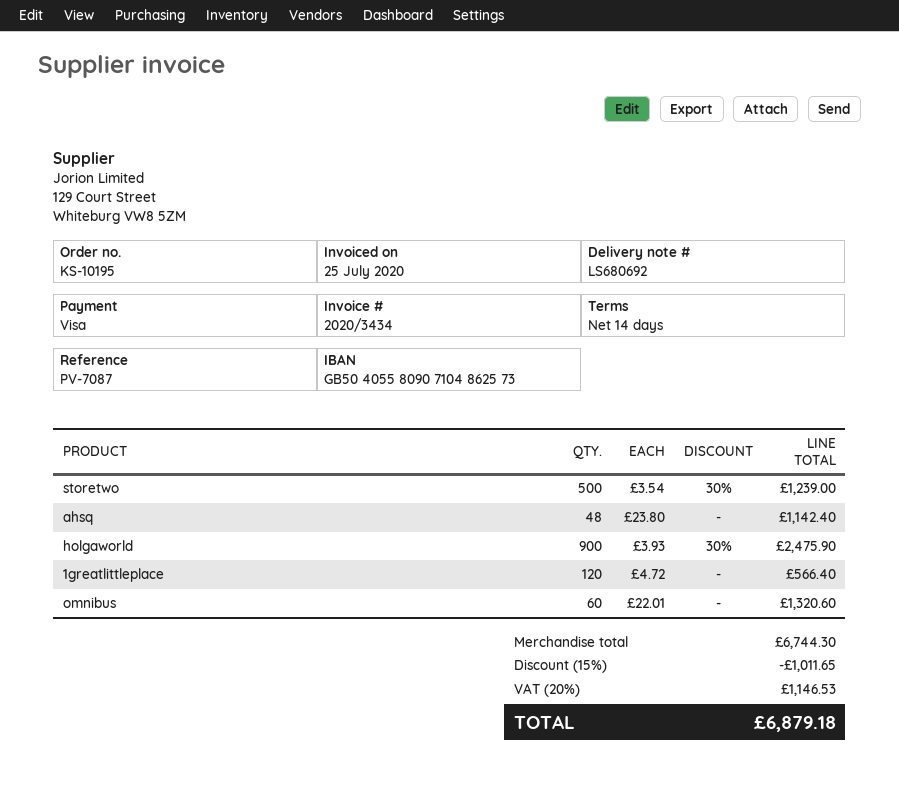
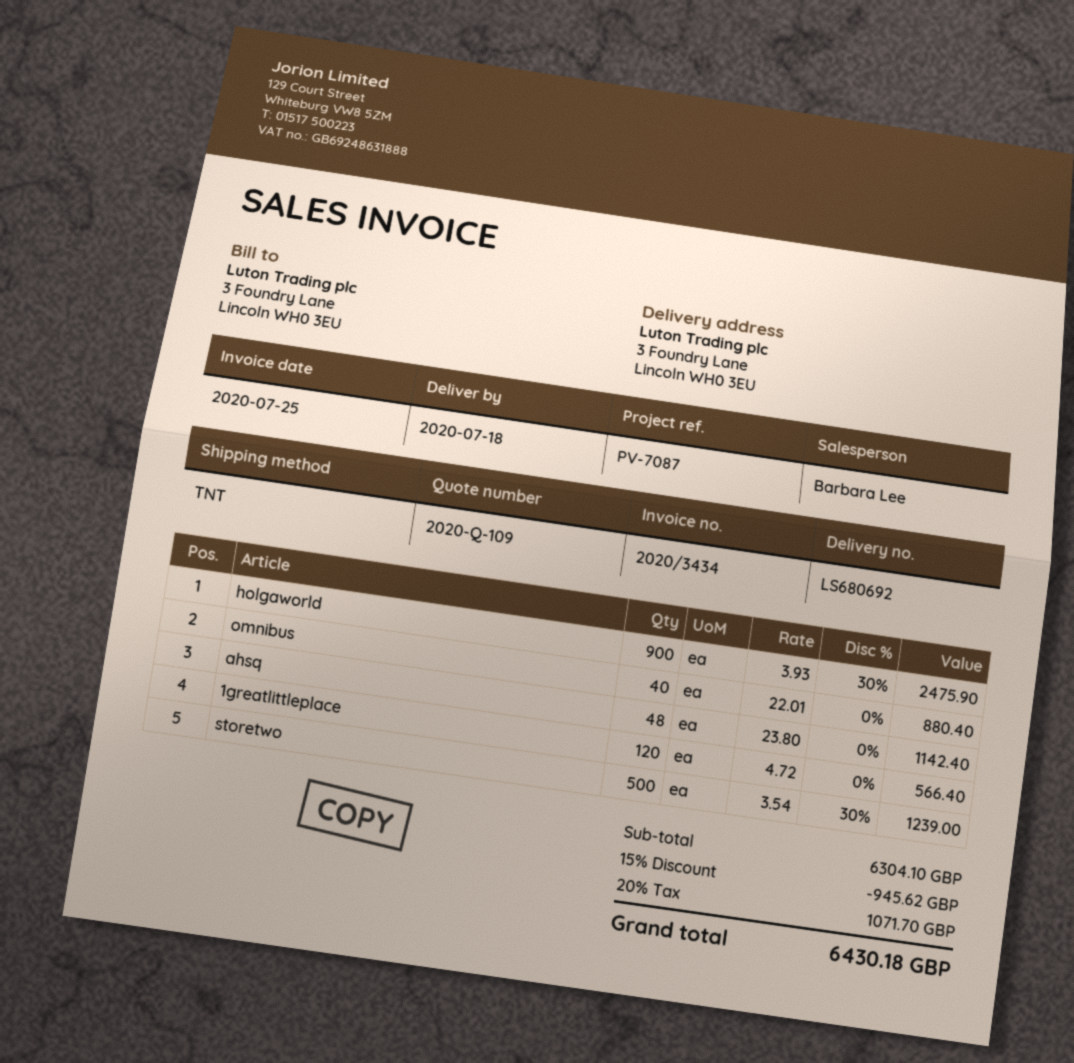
omnibus: 60 x 22.01 = 1320.60 -> 40 x 22.01 = 880.40
subtotal: 6744.30 -> 6304.10
discount: 15% = 1011.65 -> 15% = 945.62
tax: 20% = 1146.53 -> 20% = 1071.70
total: 6879.18 -> 6430.18

